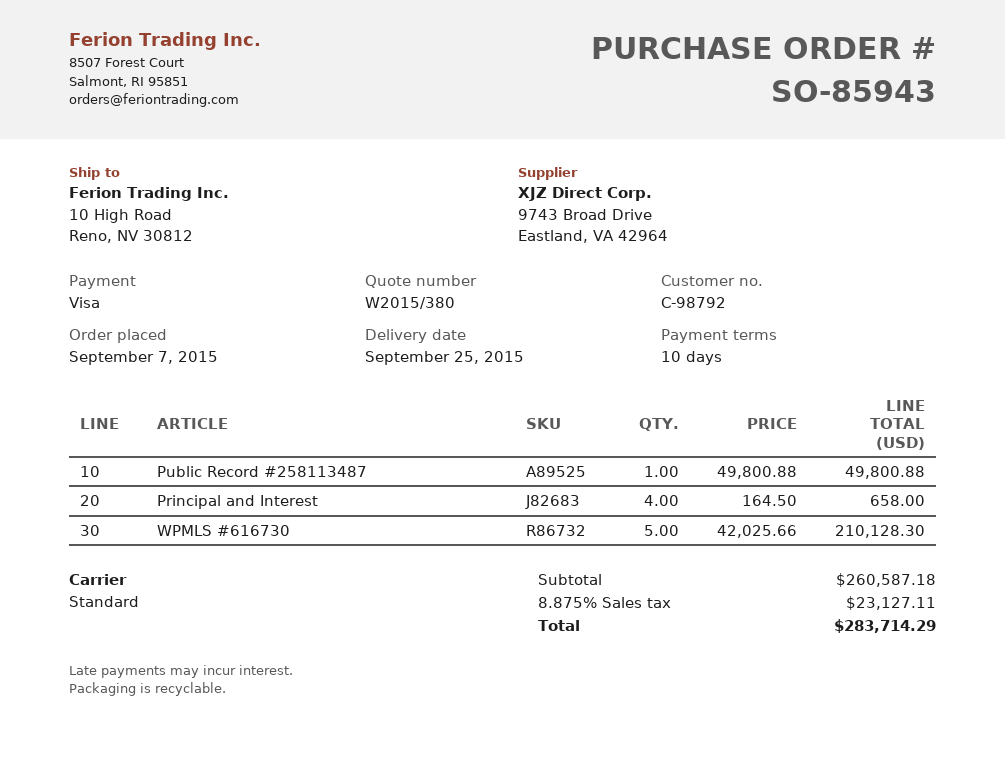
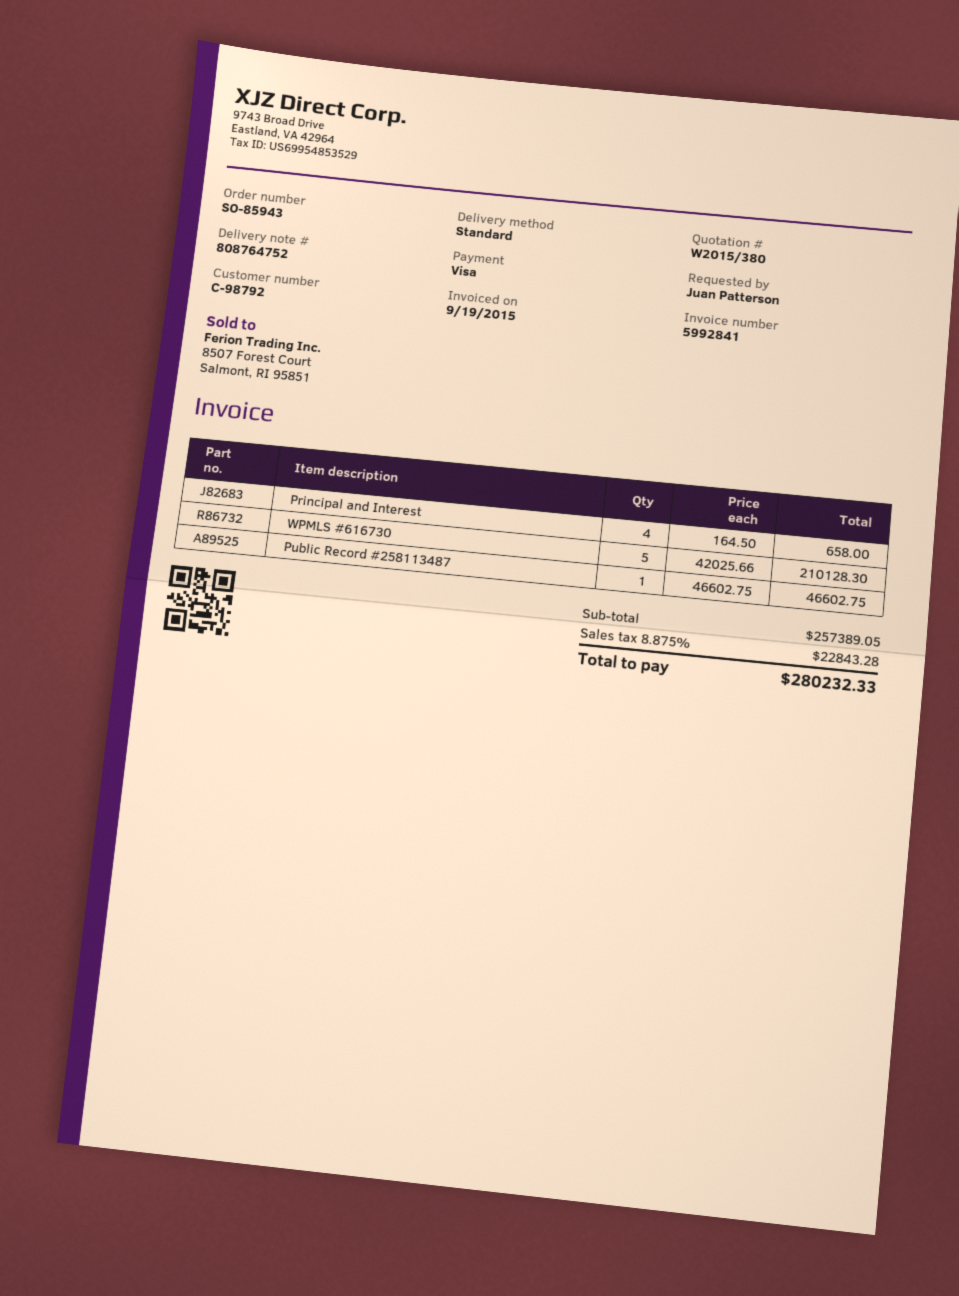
Public Record #258113487: 1 x 49800.88 = 49800.88 -> 1 x 46602.75 = 46602.75
subtotal: 260587.18 -> 257389.05
tax: 8.875% = 23127.11 -> 8.875% = 22843.28
total: 283714.29 -> 280232.33

